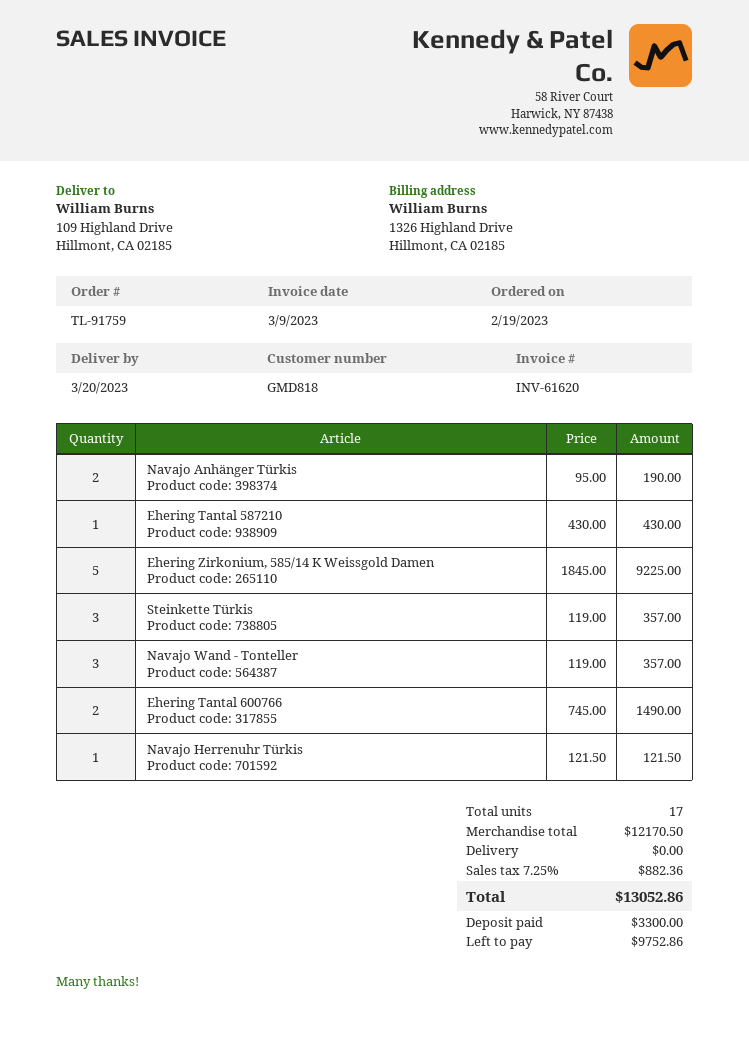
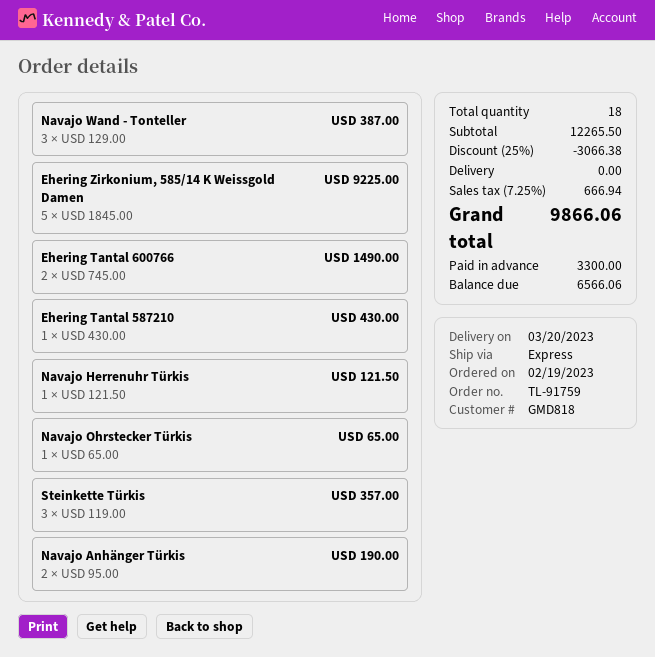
Navajo Wand - Tonteller: 3 x 119.00 = 357.00 -> 3 x 129.00 = 387.00
Navajo Ohrstecker Türkis: none -> 1 x 65.00 = 65.00
total quantity: 17 -> 18
subtotal: 12170.50 -> 12265.50
discount: none -> 25% = 3066.38
tax: 7.25% = 882.36 -> 7.25% = 666.94
total: 13052.86 -> 9866.06
balance: 9752.86 -> 6566.06

